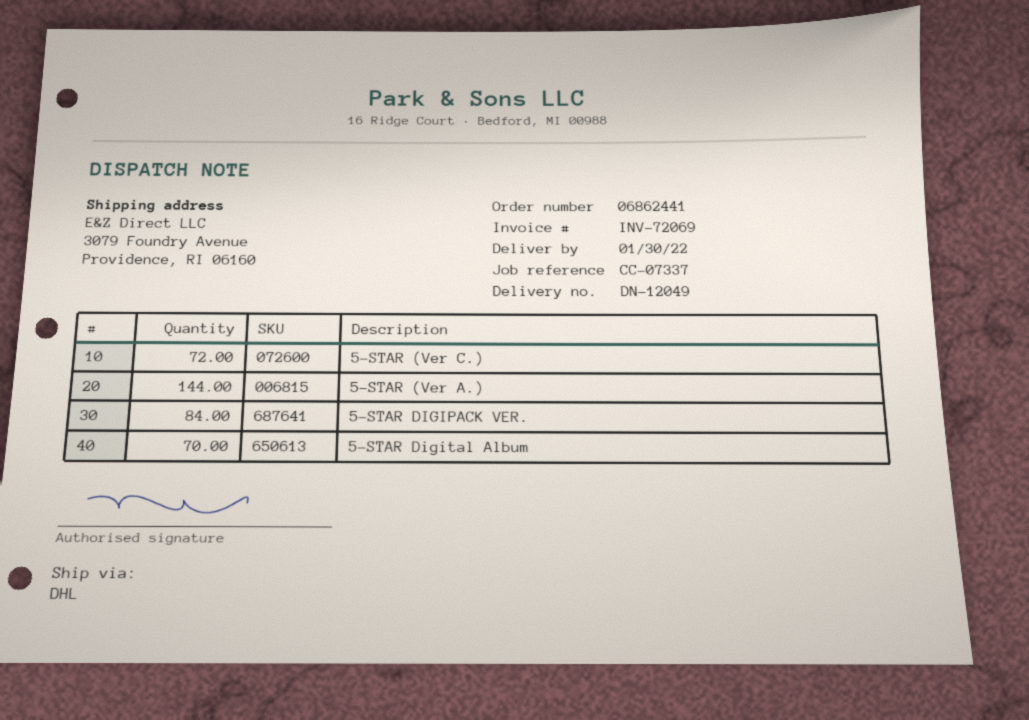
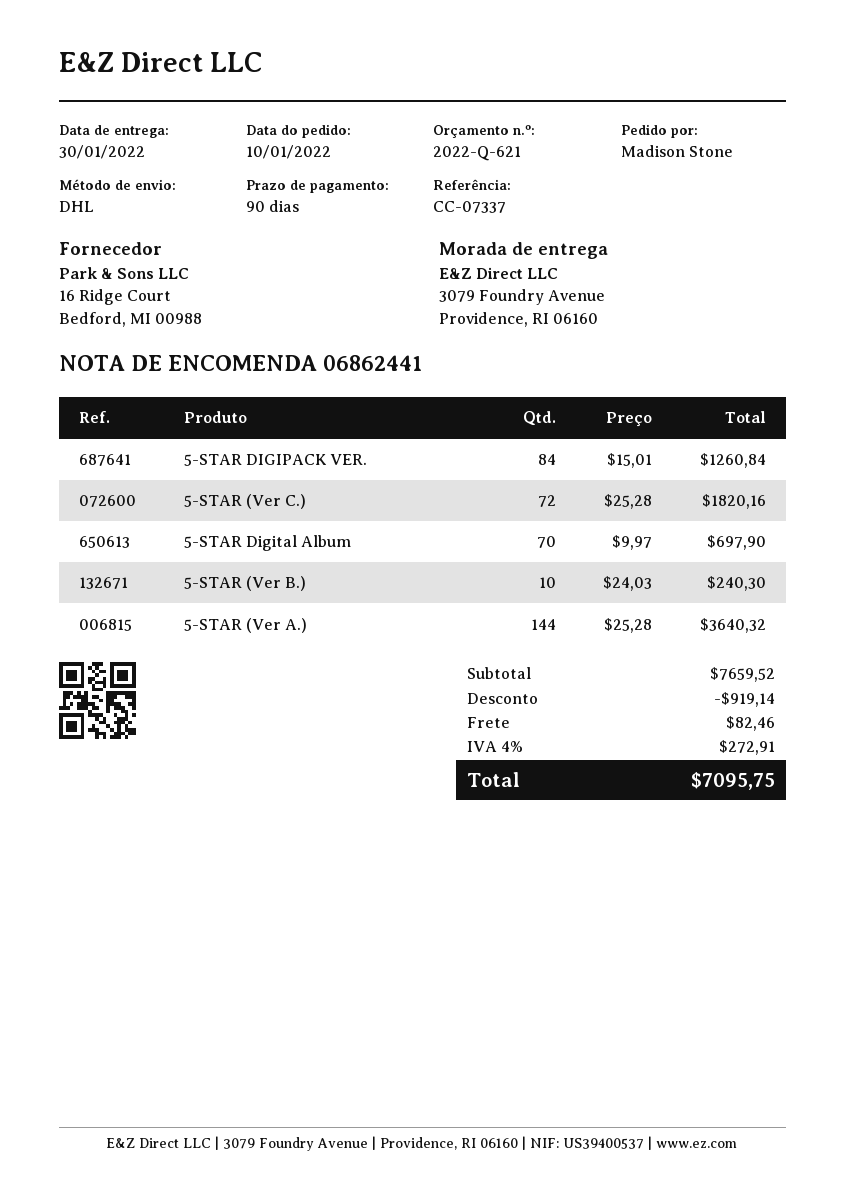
5-STAR (Ver B.): none -> 10

